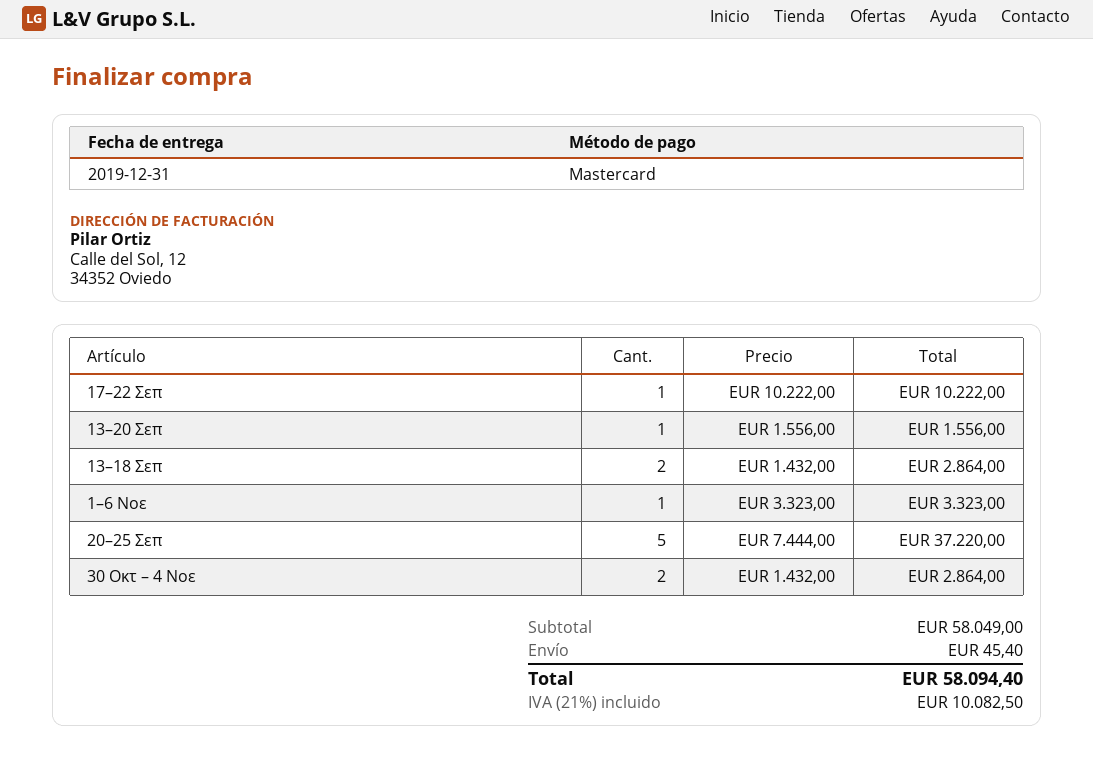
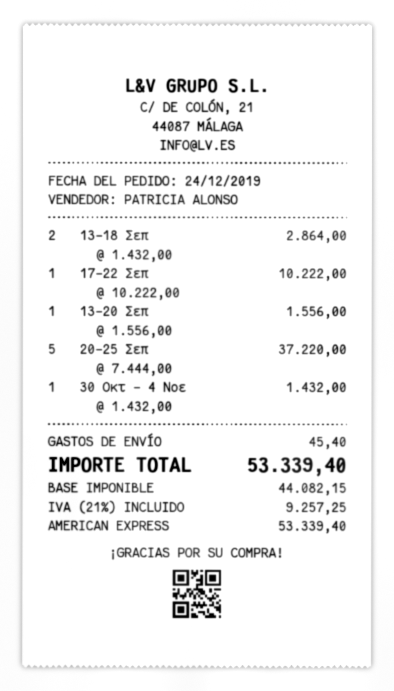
payment method: Mastercard -> American Express
1–6 Νοε: 1 x 3323.00 = 3323.00 -> none
30 Οκτ – 4 Νοε: 2 x 1432.00 = 2864.00 -> 1 x 1432.00 = 1432.00
tax: 21% = 10082.50 -> 21% = 9257.25
total: 58094.40 -> 53339.40

